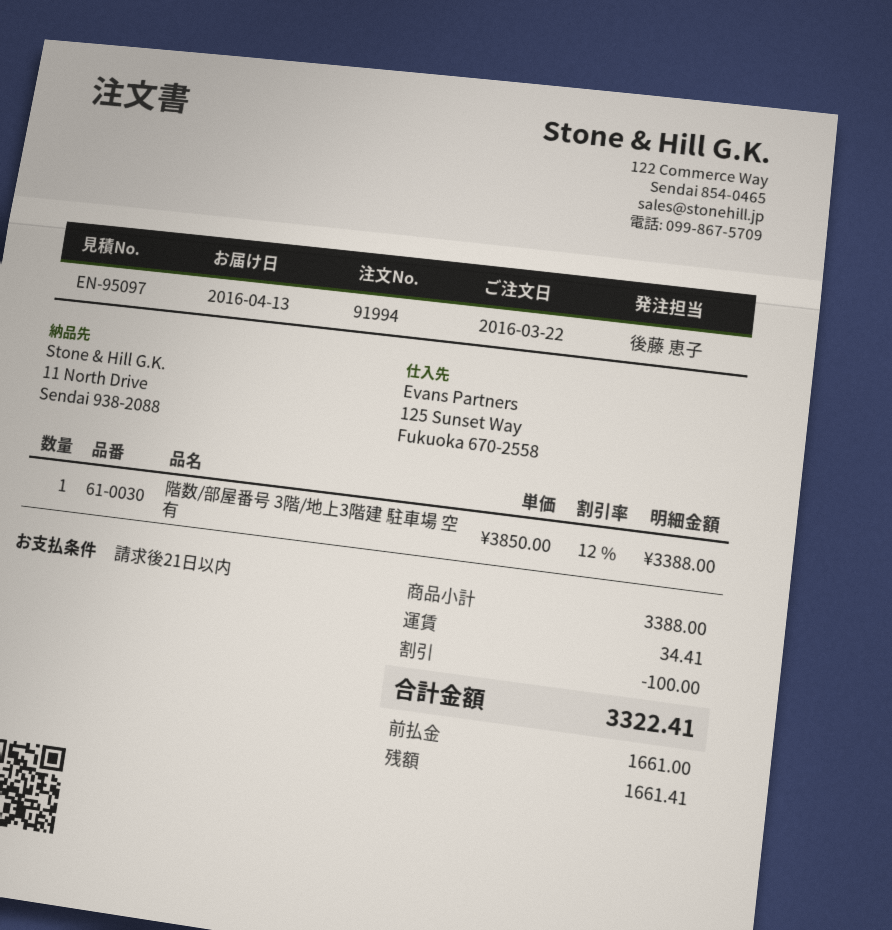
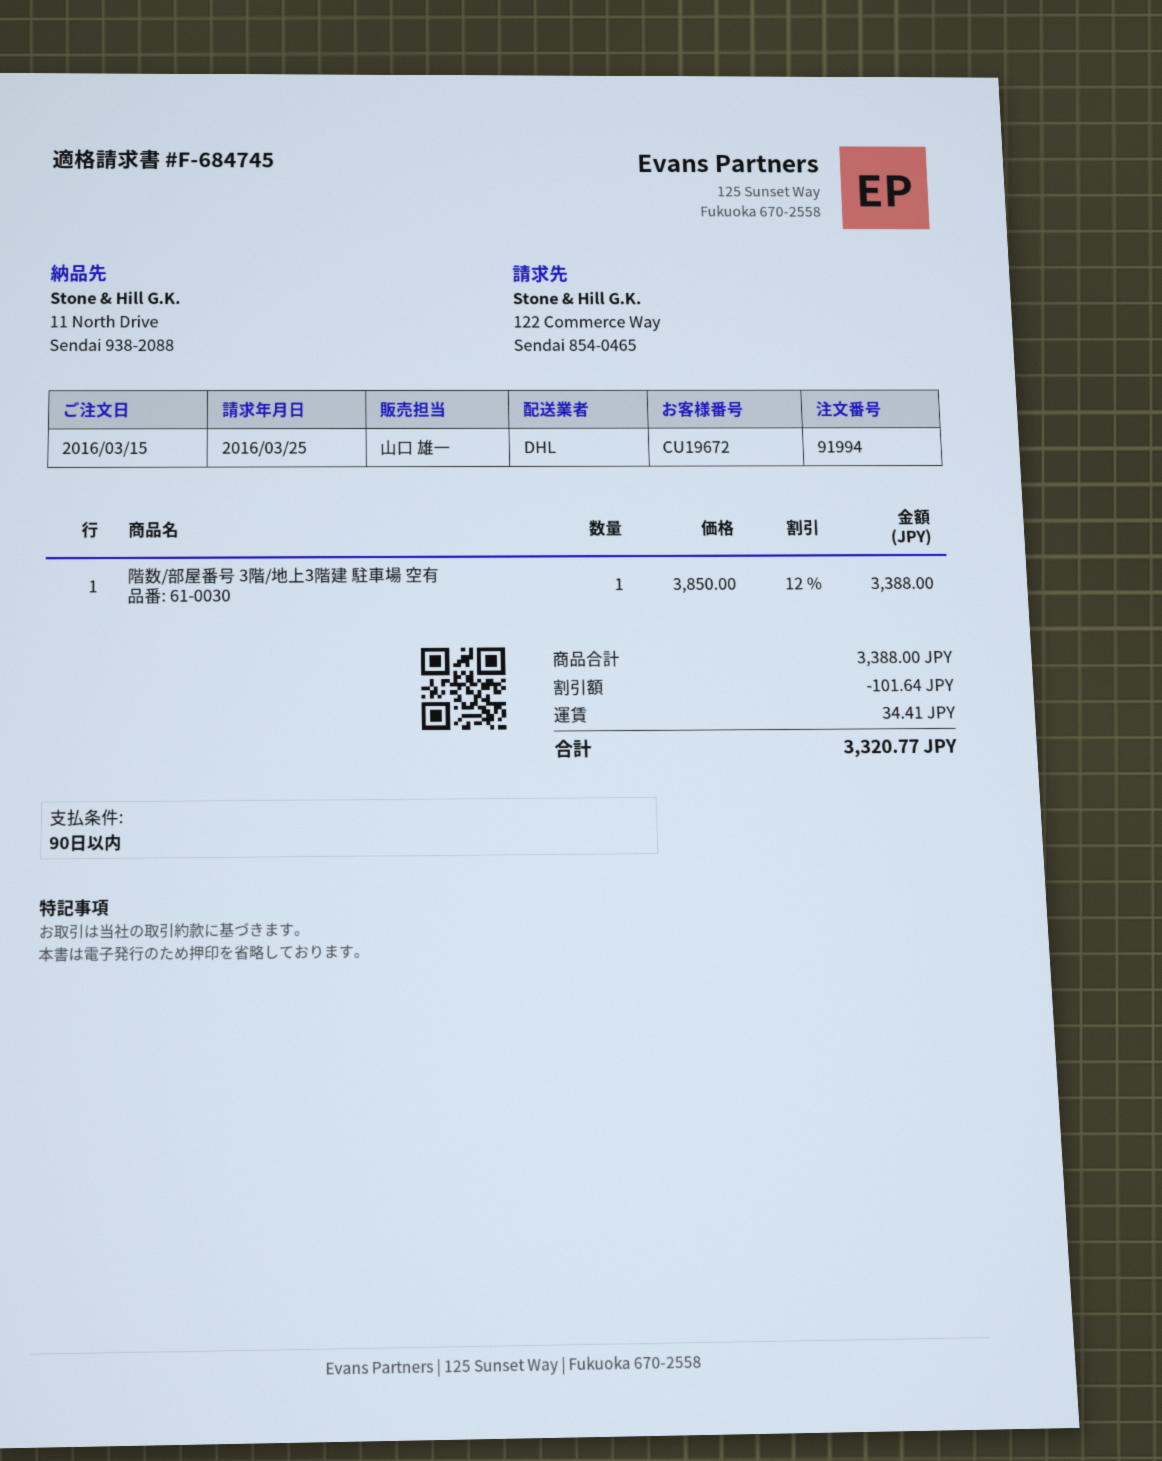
order date: 2016-03-22 -> 2016-03-15
payment terms: 21 days -> 90 days
discount: 100.00 -> 101.64
total: 3322.41 -> 3320.77

